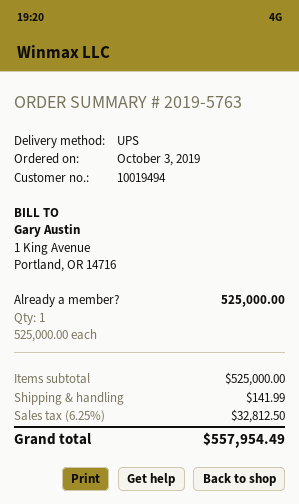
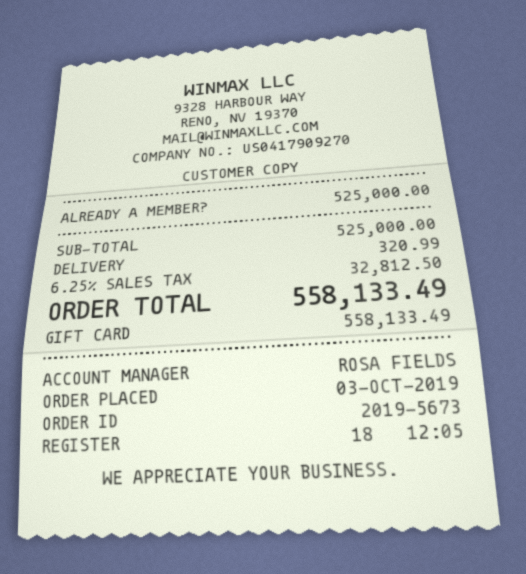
order number: 2019-5763 -> 2019-5673
shipping: 141.99 -> 320.99
total: 557954.49 -> 558133.49

